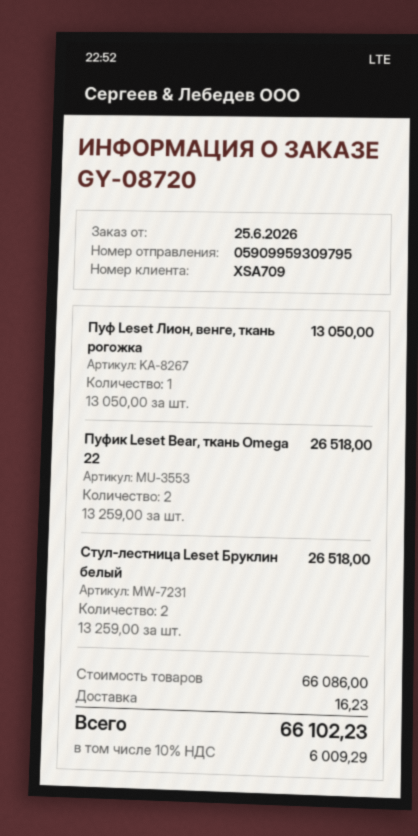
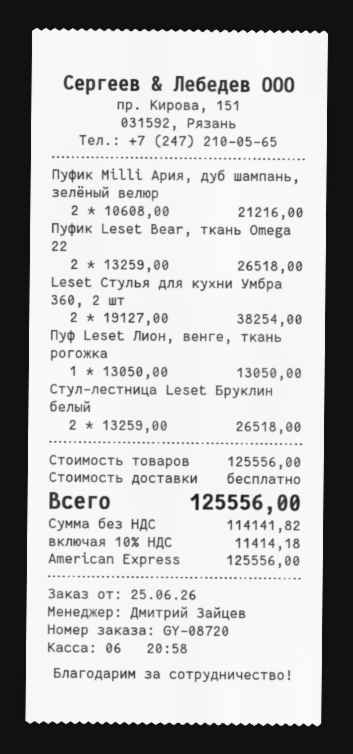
Пуфик Milli Ария, дуб шампань, зелёный велюр: none -> 2 x 10608.00 = 21216.00
Leset Стулья для кухни Умбра 360, 2 шт: none -> 2 x 19127.00 = 38254.00
subtotal: 66086.00 -> 125556.00
shipping: 16.23 -> 0.00
tax: 10% = 6009.29 -> 10% = 11414.18
total: 66102.23 -> 125556.00

